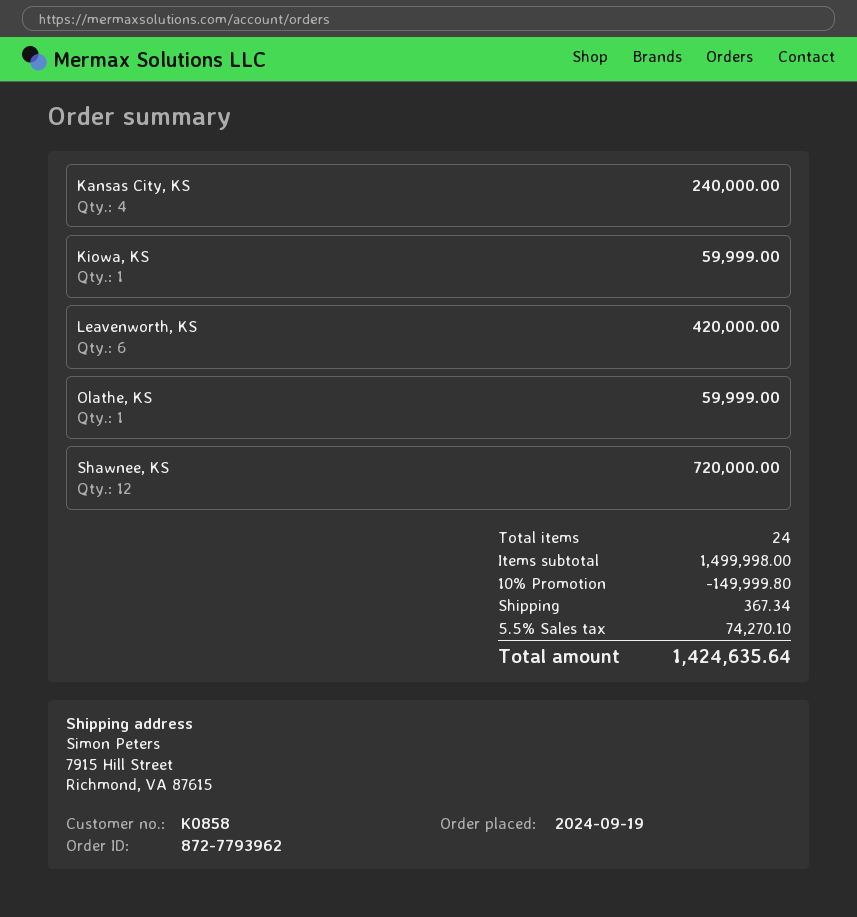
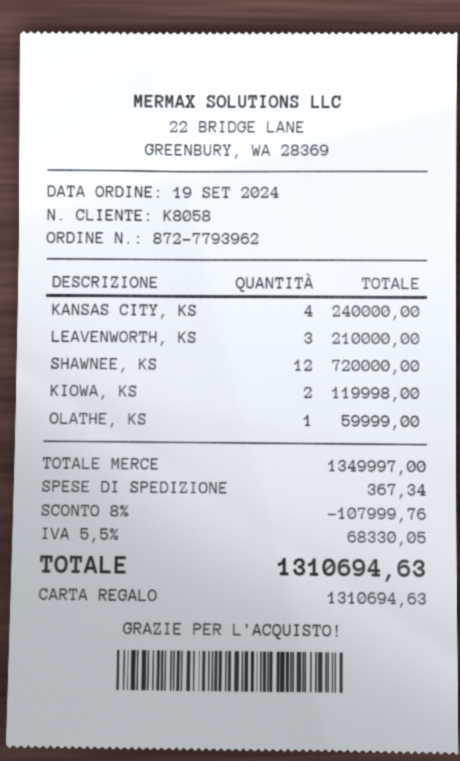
customer number: K0858 -> K8058
Kiowa, KS: 1 for 59999.00 -> 2 for 119998.00
Leavenworth, KS: 6 for 420000.00 -> 3 for 210000.00
subtotal: 1499998.00 -> 1349997.00
discount: 10% = 149999.80 -> 8% = 107999.76
tax: 5.5% = 74270.10 -> 5.5% = 68330.05
total: 1424635.64 -> 1310694.63

